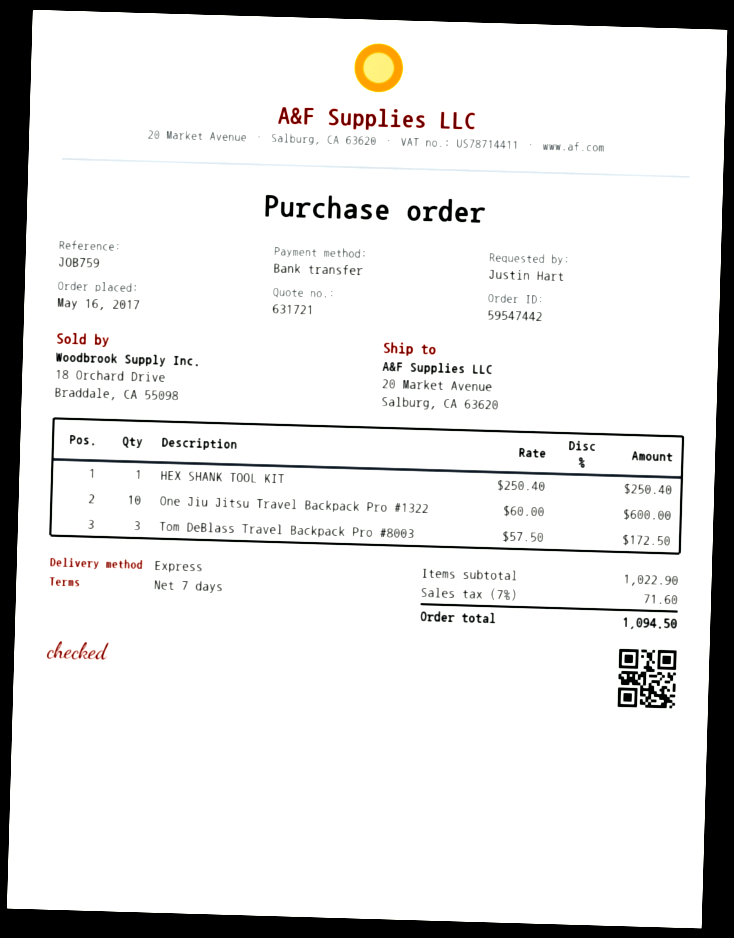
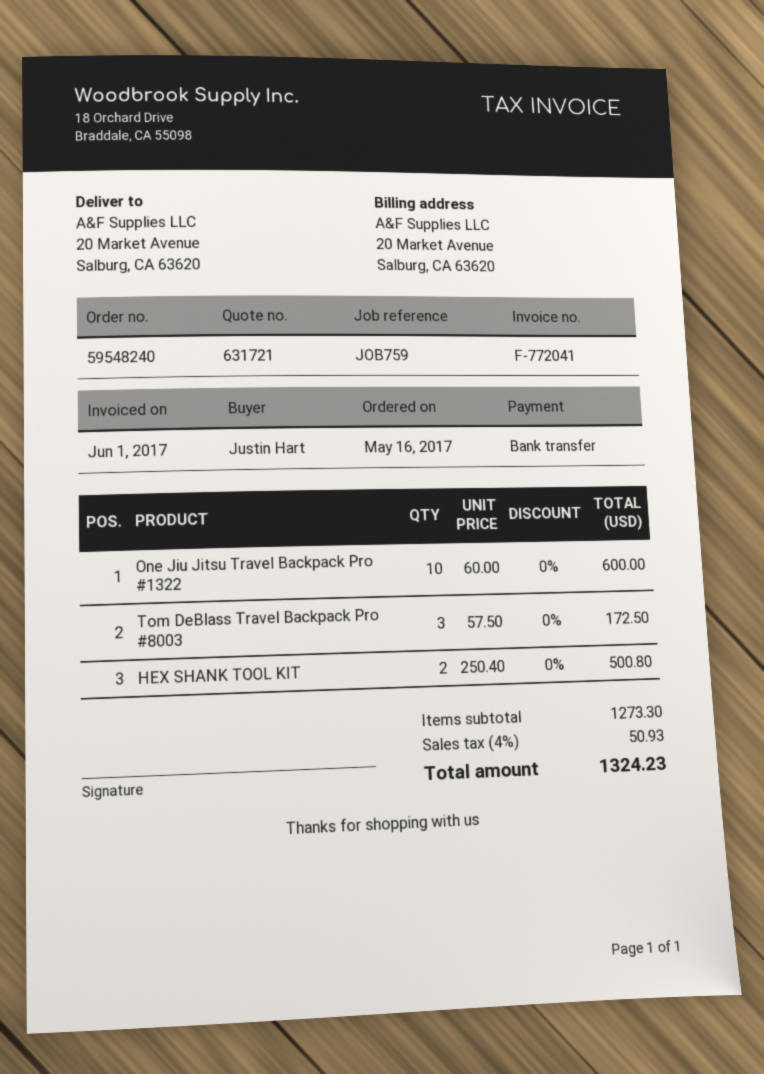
order number: 59547442 -> 59548240
HEX SHANK TOOL KIT: 1 x 250.40 = 250.40 -> 2 x 250.40 = 500.80
subtotal: 1022.90 -> 1273.30
tax: 7% = 71.60 -> 4% = 50.93
total: 1094.50 -> 1324.23

